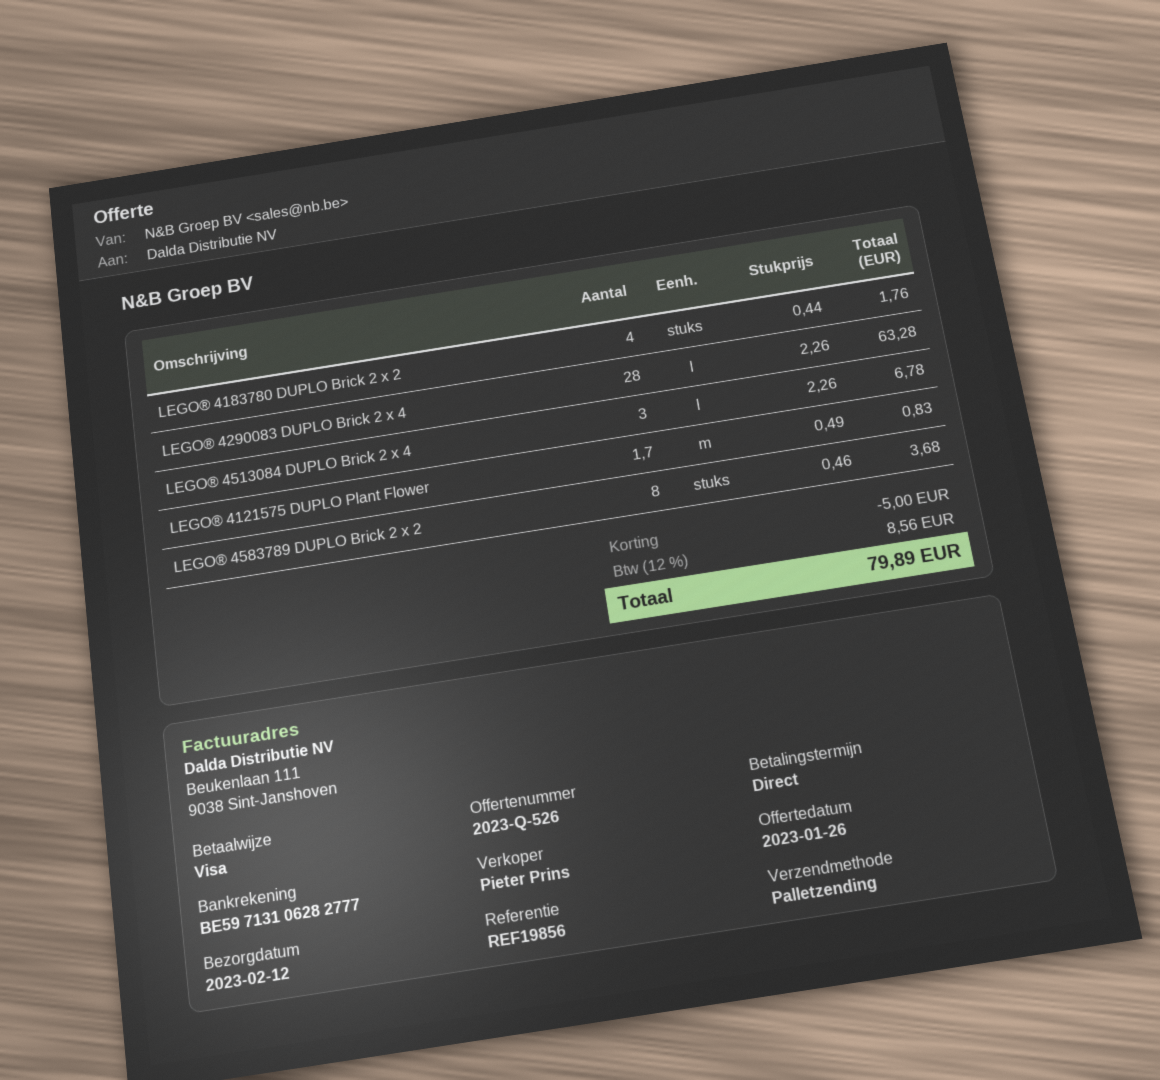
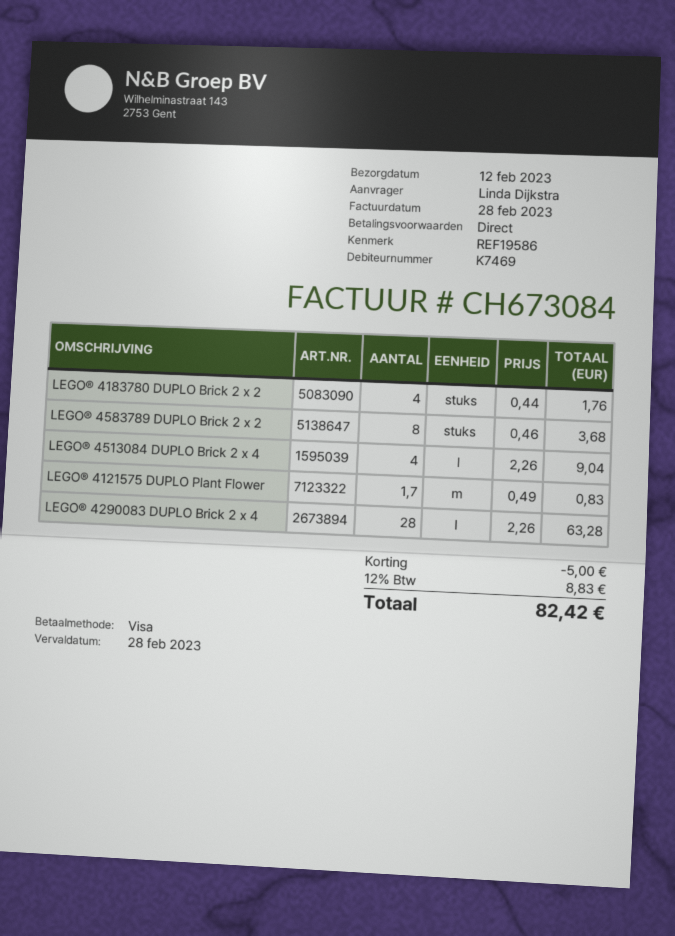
reference: REF19856 -> REF19586
LEGO® 4513084 DUPLO Brick 2 x 4: 3 x 2.26 = 6.78 -> 4 x 2.26 = 9.04
tax: 12% = 8.56 -> 12% = 8.83
total: 79.89 -> 82.42

